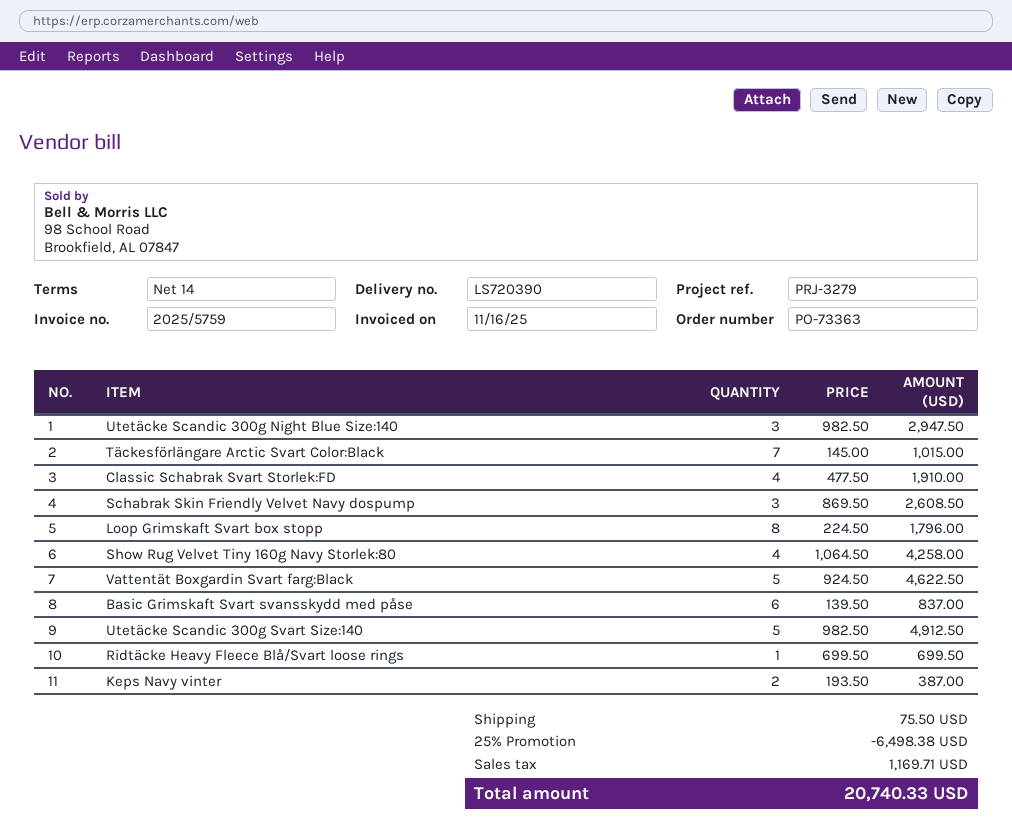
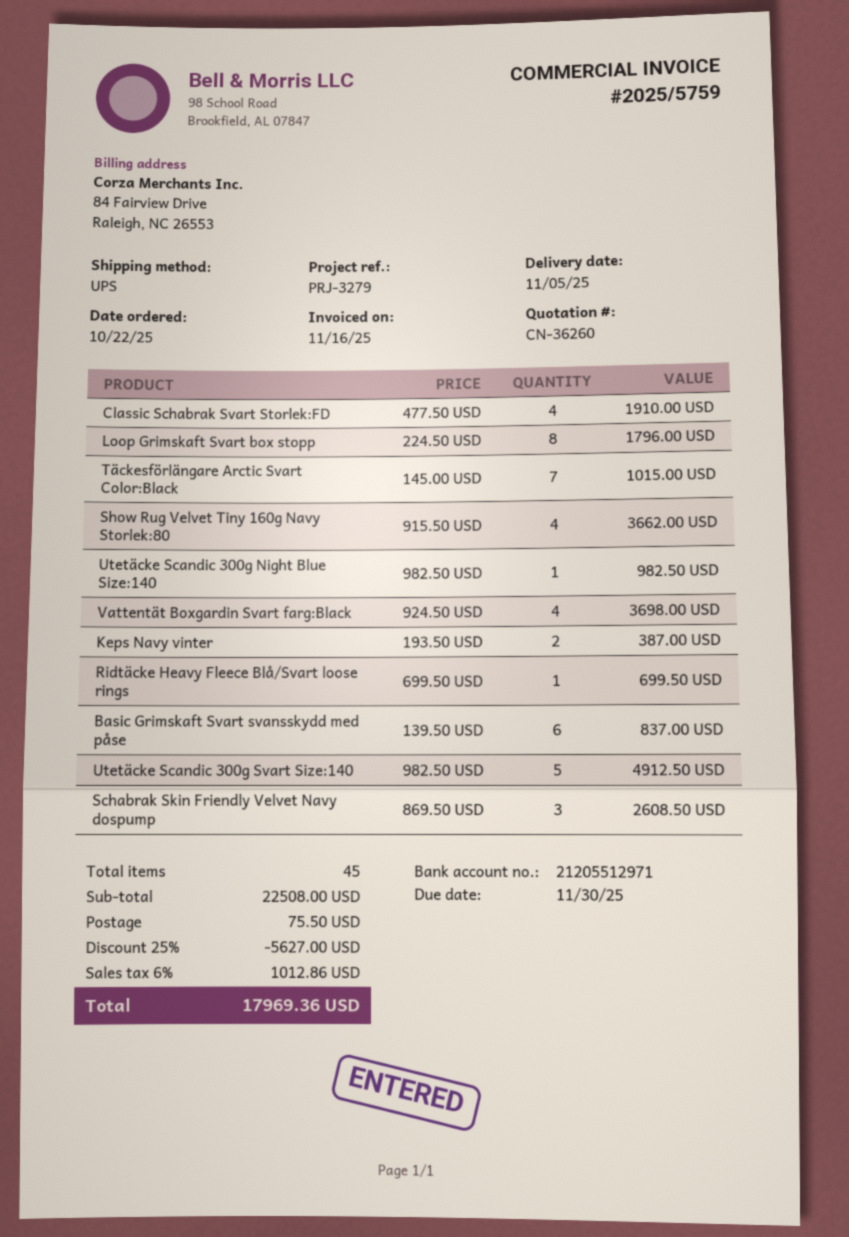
Utetäcke Scandic 300g Night Blue Size:140: 3 x 982.50 = 2947.50 -> 1 x 982.50 = 982.50
Show Rug Velvet Tiny 160g Navy Storlek:80: 4 x 1064.50 = 4258.00 -> 4 x 915.50 = 3662.00
Vattentät Boxgardin Svart farg:Black: 5 x 924.50 = 4622.50 -> 4 x 924.50 = 3698.00
discount: 25% = 6498.38 -> 25% = 5627.00
tax: 1169.71 -> 1012.86
total: 20740.33 -> 17969.36

